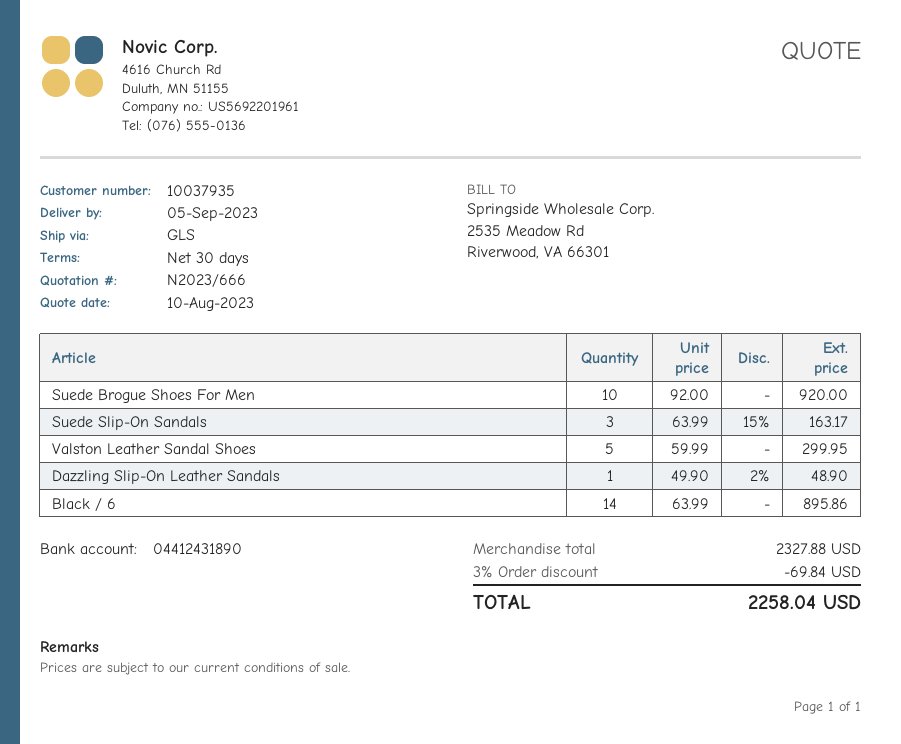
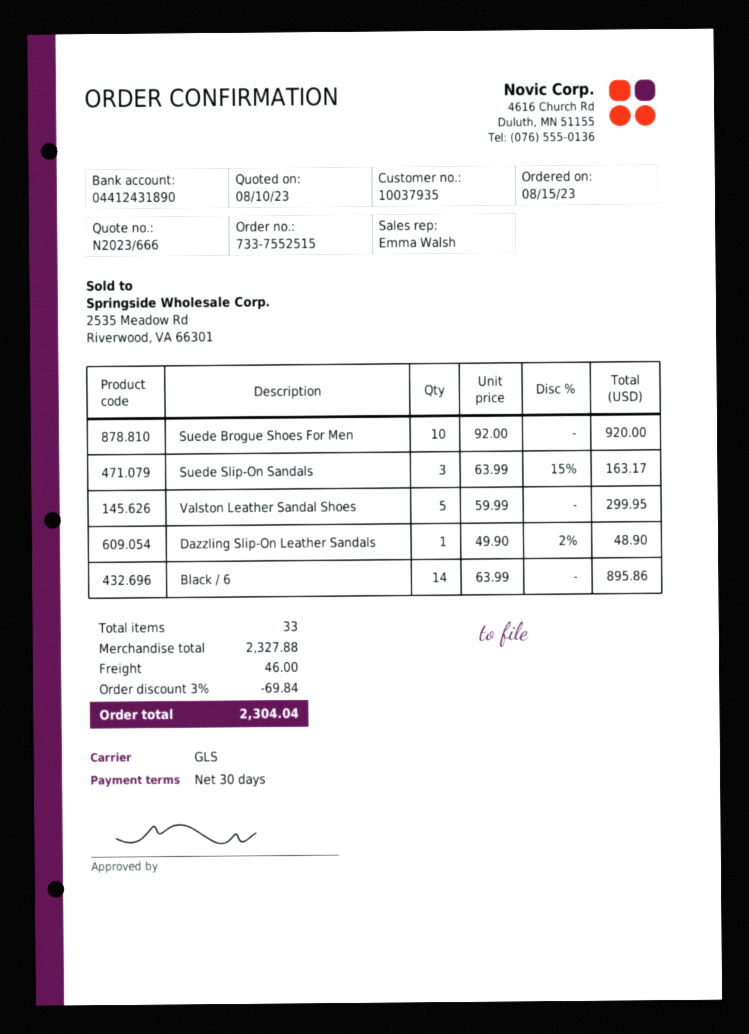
shipping: none -> 46.00
total: 2258.04 -> 2304.04

